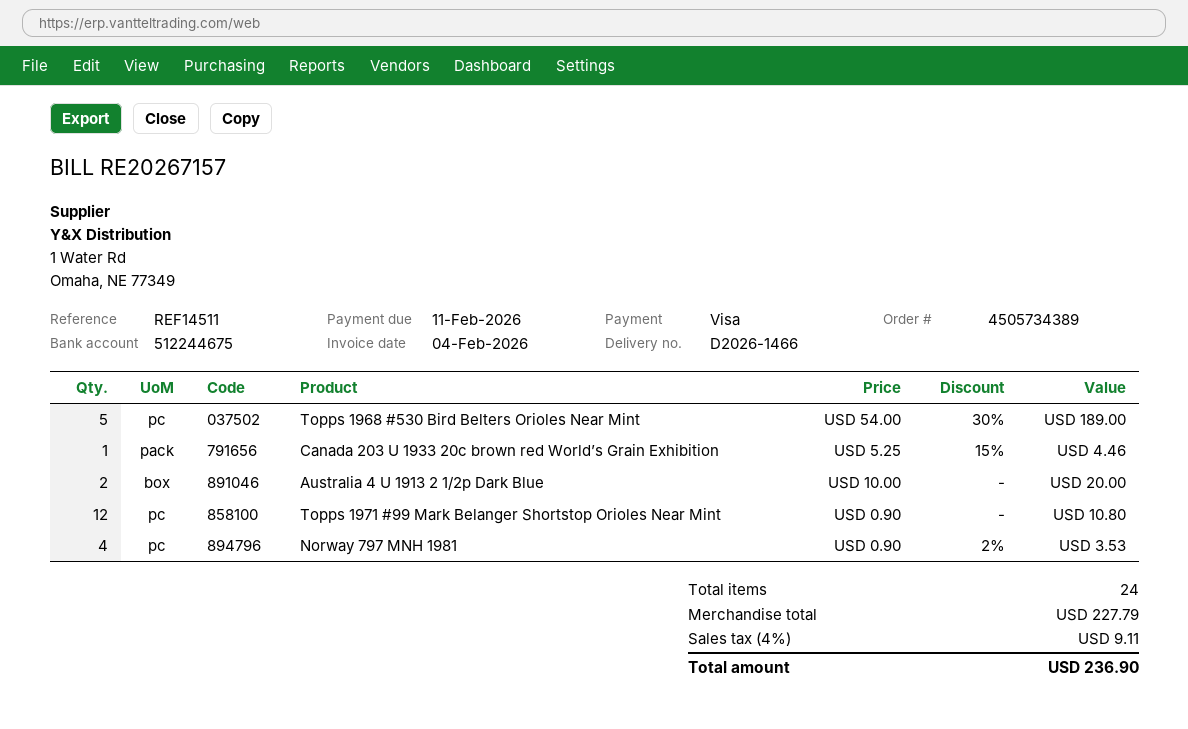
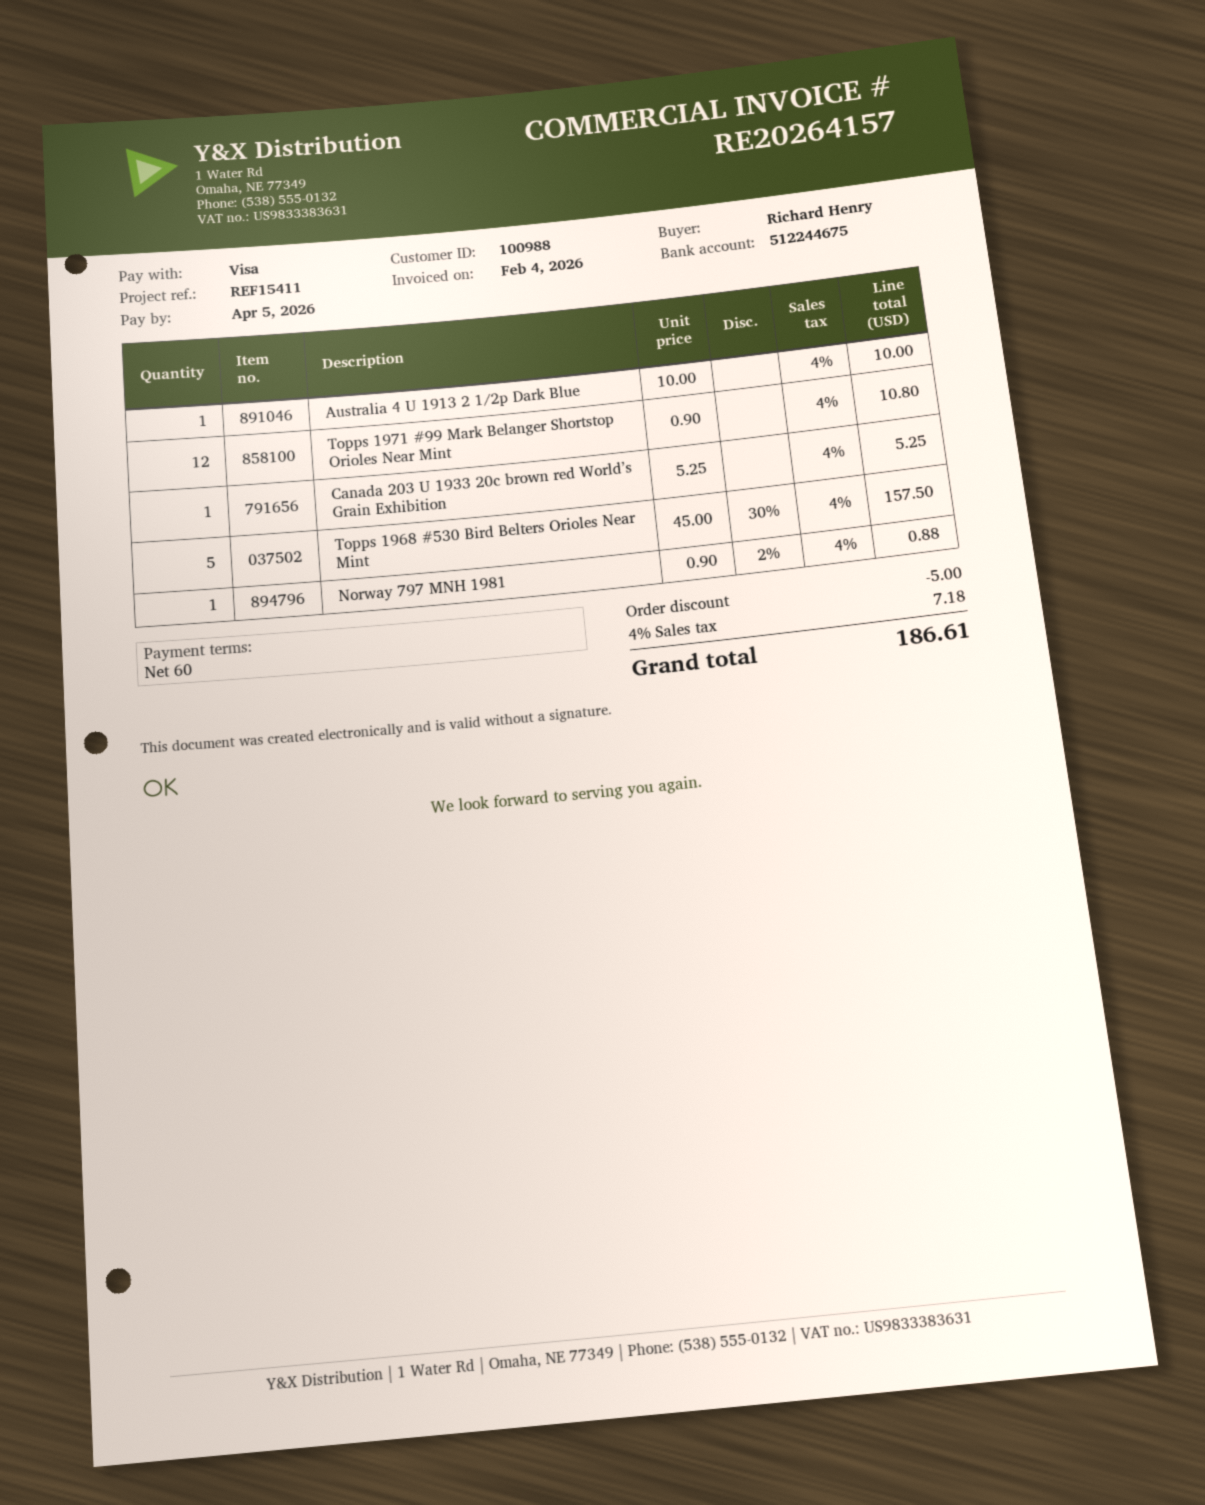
invoice number: RE20267157 -> RE20264157
due date: 2026-02-11 -> 2026-04-05
reference: REF14511 -> REF15411
Topps 1968 #530 Bird Belters Orioles Near Mint: 5 x 54.00 - 30% = 189.00 -> 5 x 45.00 - 30% = 157.50
Canada 203 U 1933 20c brown red World’s Grain Exhibition: 1 x 5.25 - 15% = 4.46 -> 1 x 5.25 = 5.25
Australia 4 U 1913 2 1/2p Dark Blue: 2 x 10.00 = 20.00 -> 1 x 10.00 = 10.00
Norway 797 MNH 1981: 4 x 0.90 - 2% = 3.53 -> 1 x 0.90 - 2% = 0.88
discount: none -> 5.00
tax: 4% = 9.11 -> 4% = 7.18
total: 236.90 -> 186.61

